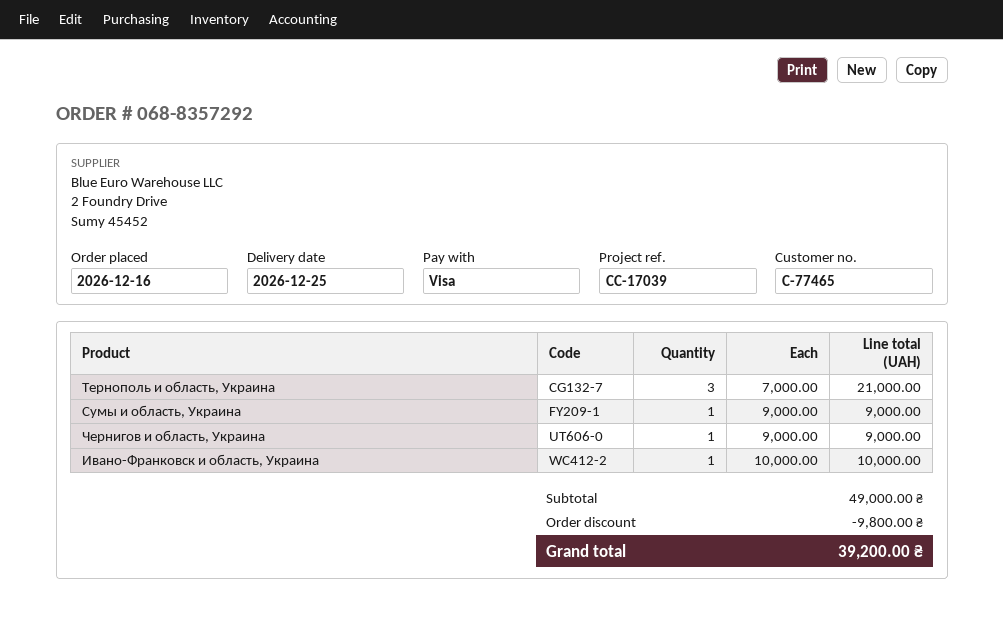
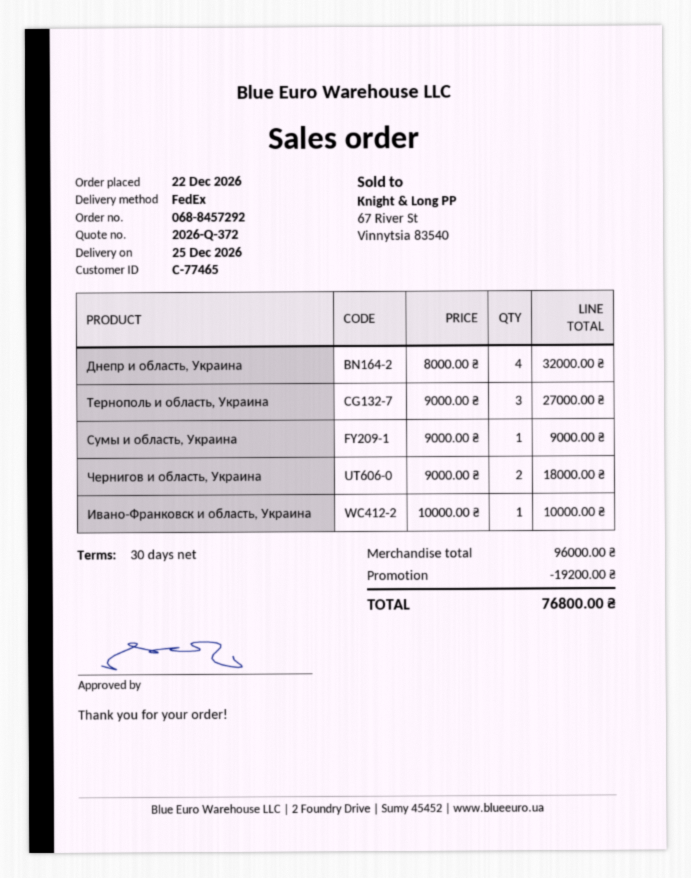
order number: 068-8357292 -> 068-8457292
order date: 2026-12-16 -> 2026-12-22
Тернополь и область, Украина: 3 x 7000.00 = 21000.00 -> 3 x 9000.00 = 27000.00
Чернигов и область, Украина: 1 x 9000.00 = 9000.00 -> 2 x 9000.00 = 18000.00
Днепр и область, Украина: none -> 4 x 8000.00 = 32000.00
subtotal: 49000.00 -> 96000.00
discount: 9800.00 -> 19200.00
total: 39200.00 -> 76800.00

